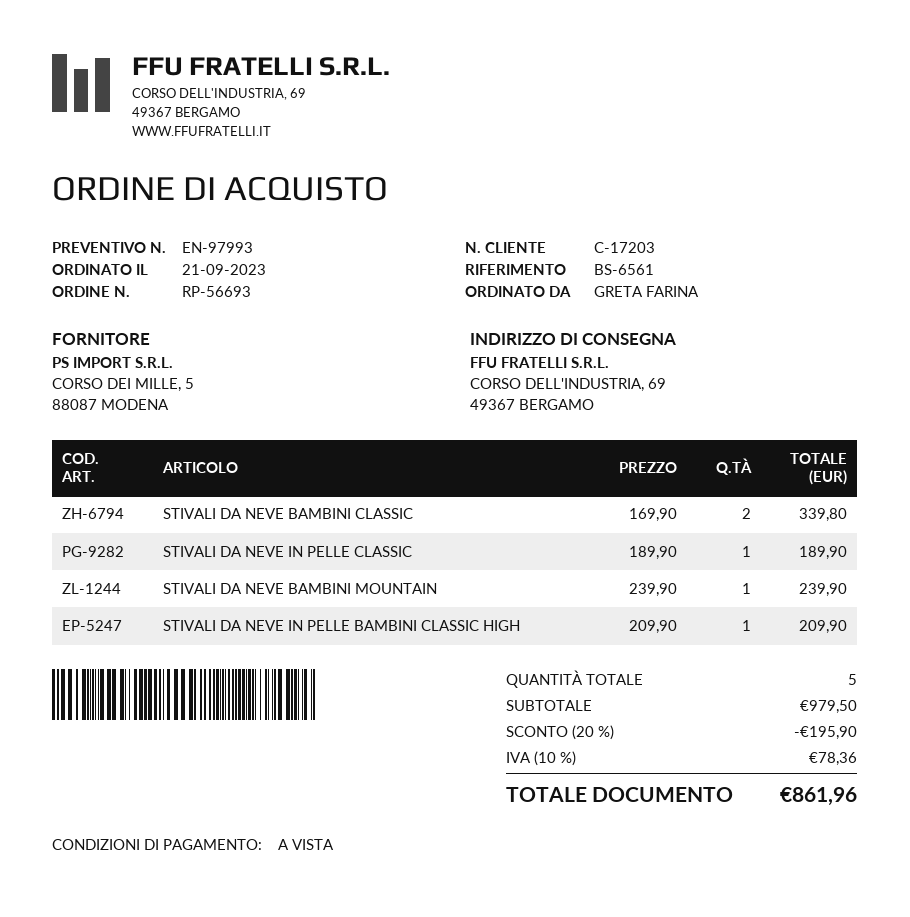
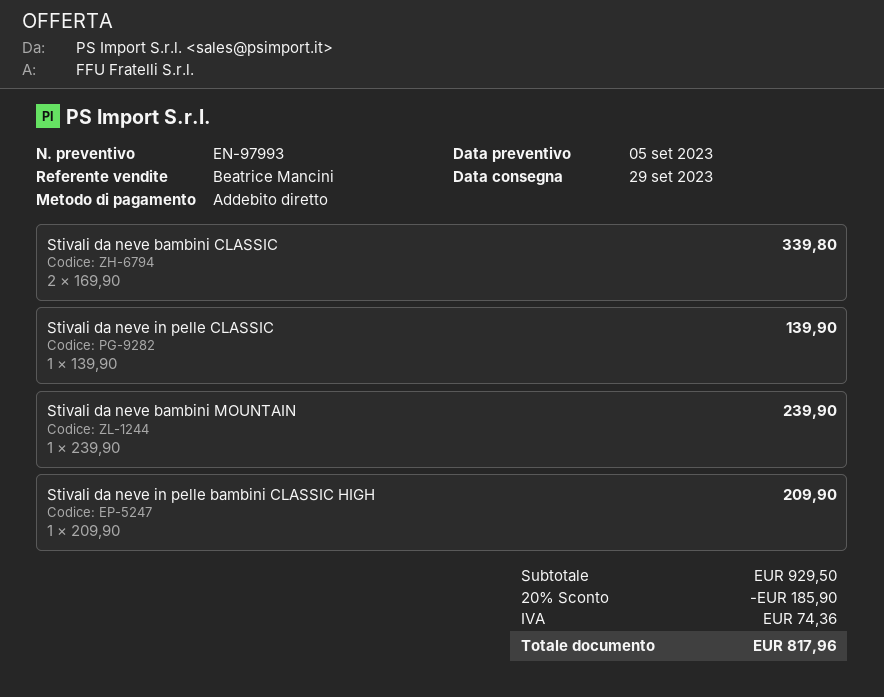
STIVALI DA NEVE IN PELLE CLASSIC: 1 x 189.90 = 189.90 -> 1 x 139.90 = 139.90
subtotal: 979.50 -> 929.50
discount: 20% = 195.90 -> 20% = 185.90
tax: 78.36 -> 74.36
total: 861.96 -> 817.96

